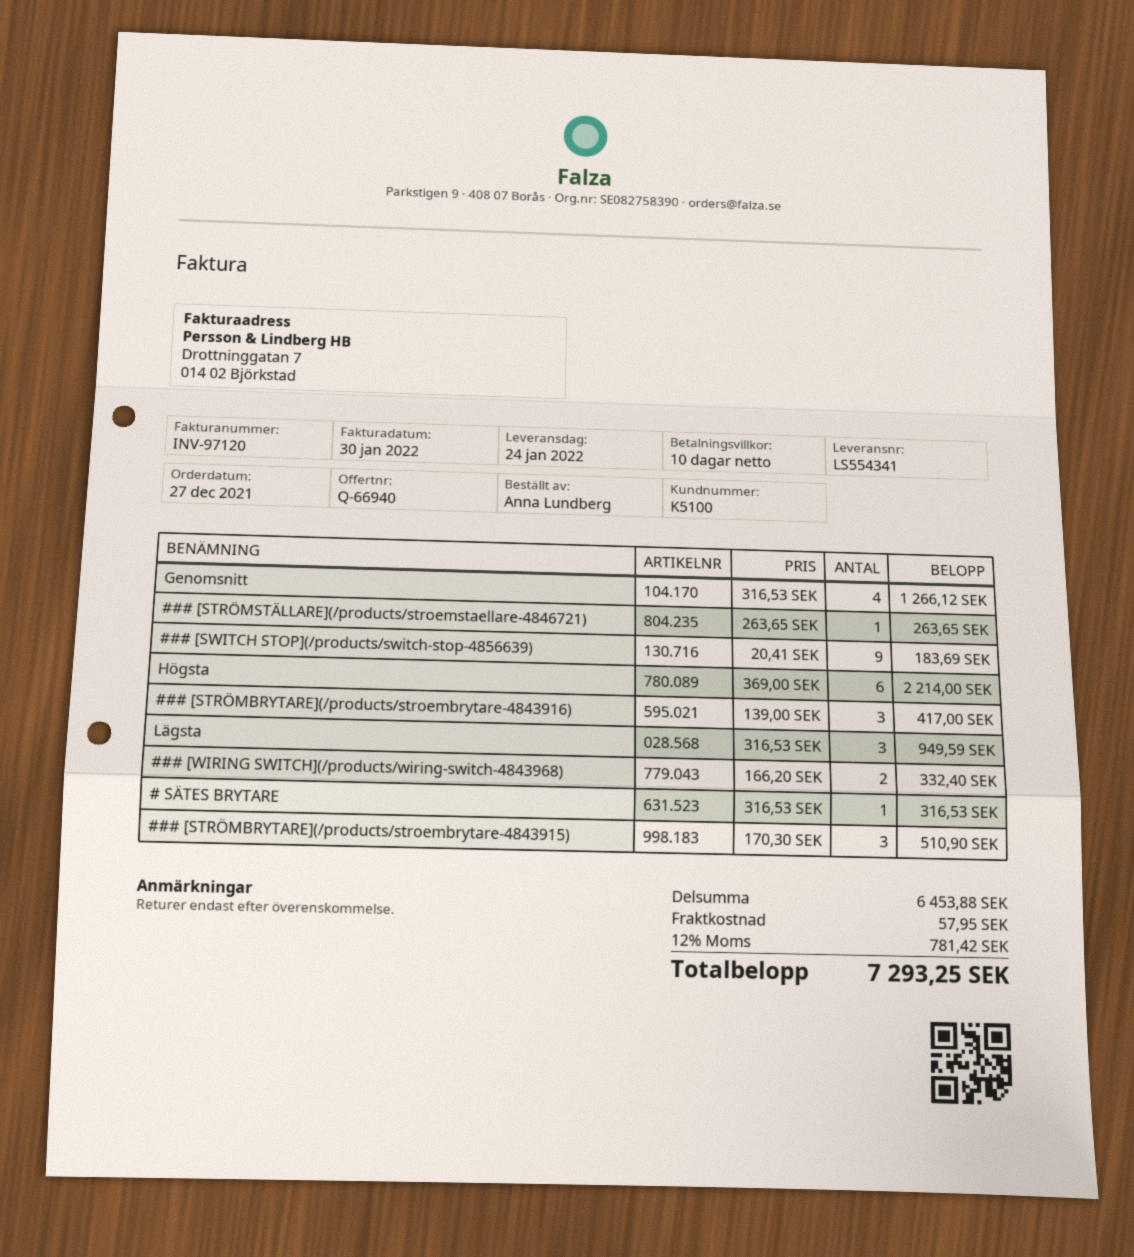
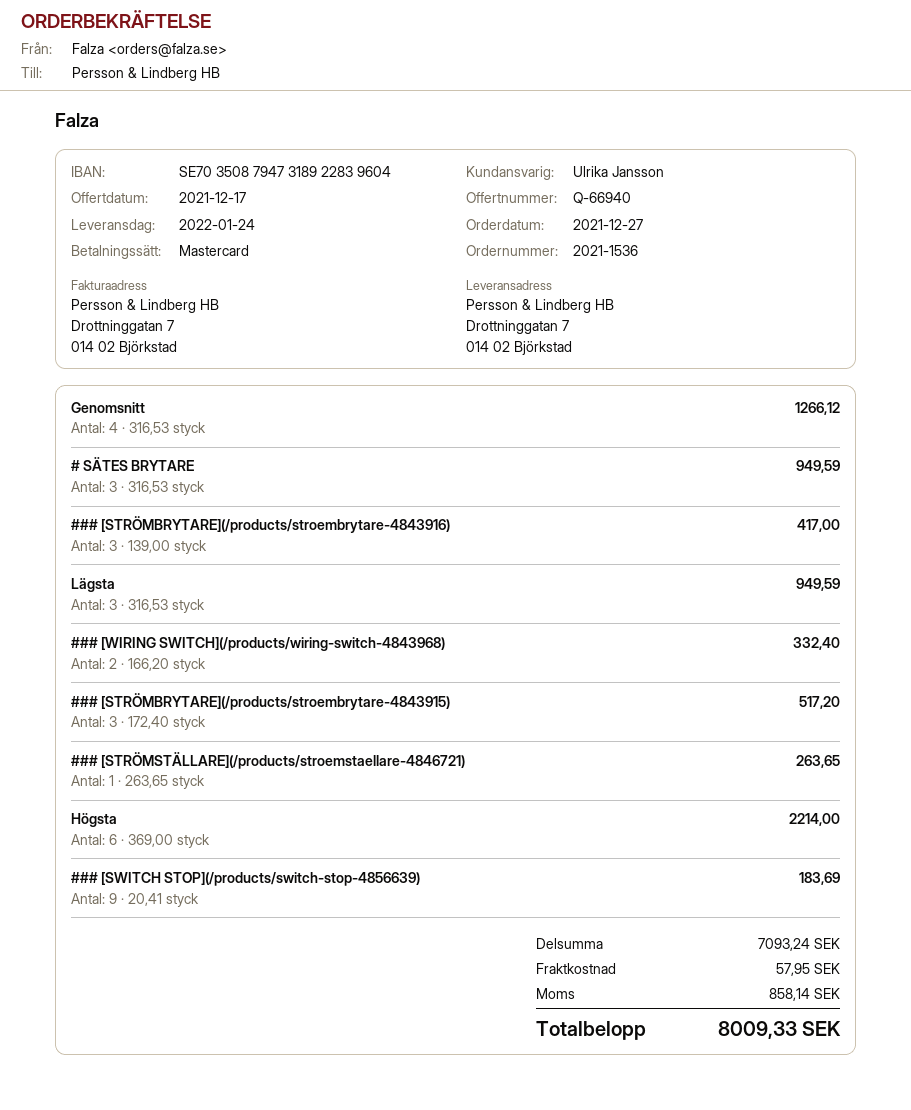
# SÄTES BRYTARE: 1 x 316.53 = 316.53 -> 3 x 316.53 = 949.59
### [STRÖMBRYTARE](/products/stroembrytare-4843915): 3 x 170.30 = 510.90 -> 3 x 172.40 = 517.20
subtotal: 6453.88 -> 7093.24
tax: 781.42 -> 858.14
total: 7293.25 -> 8009.33

